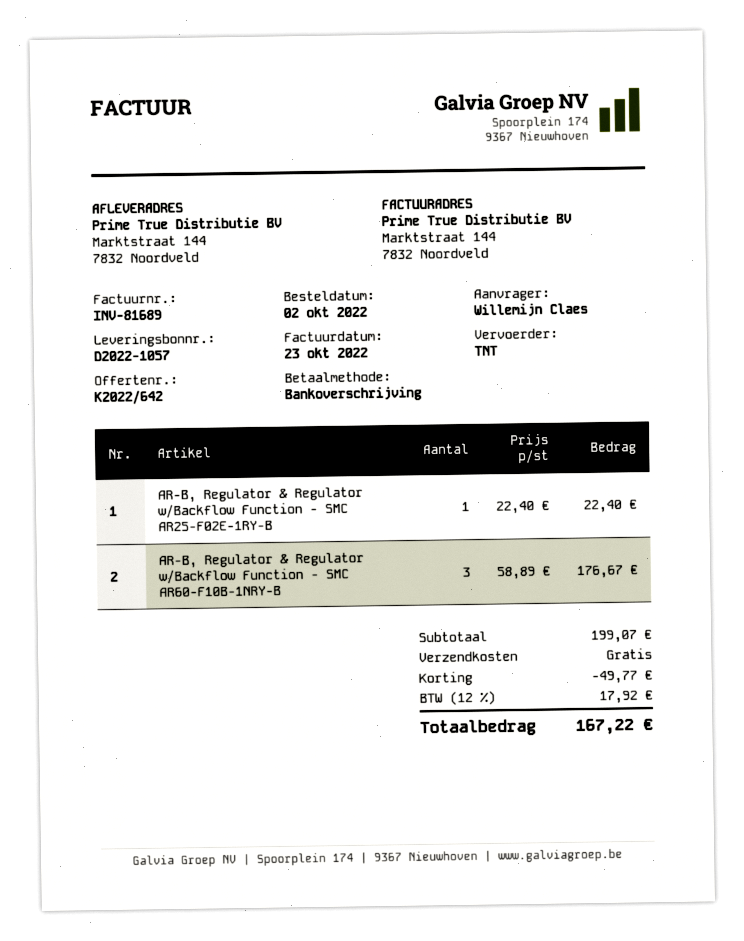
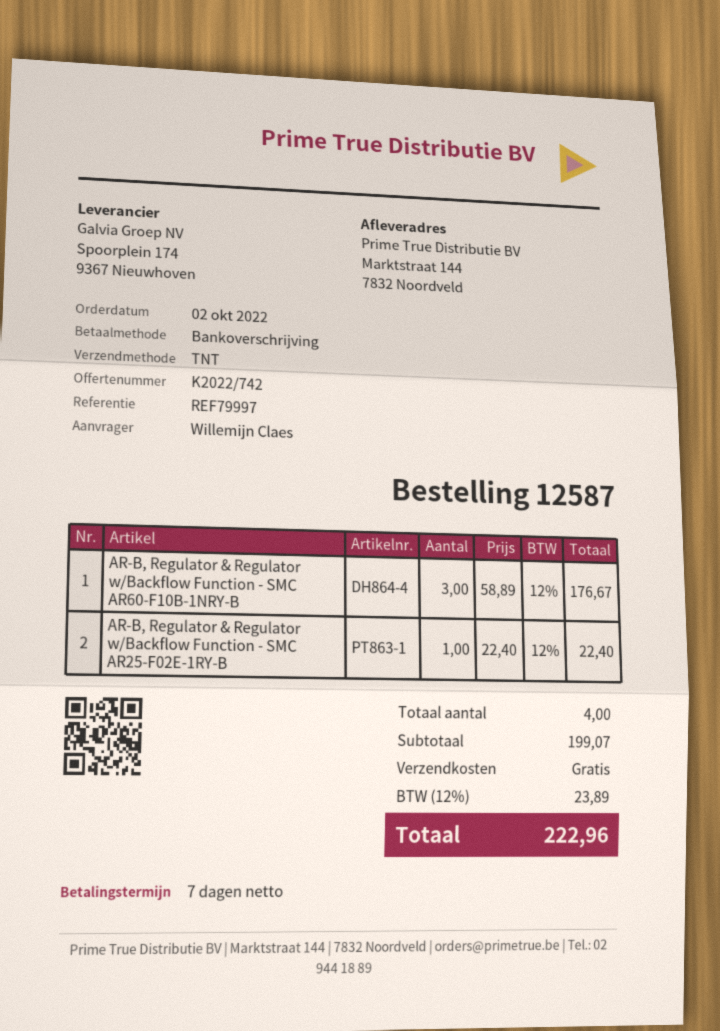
quote number: K2022/642 -> K2022/742
discount: 49.77 -> none
tax: 12% = 17.92 -> 12% = 23.89
total: 167.22 -> 222.96

